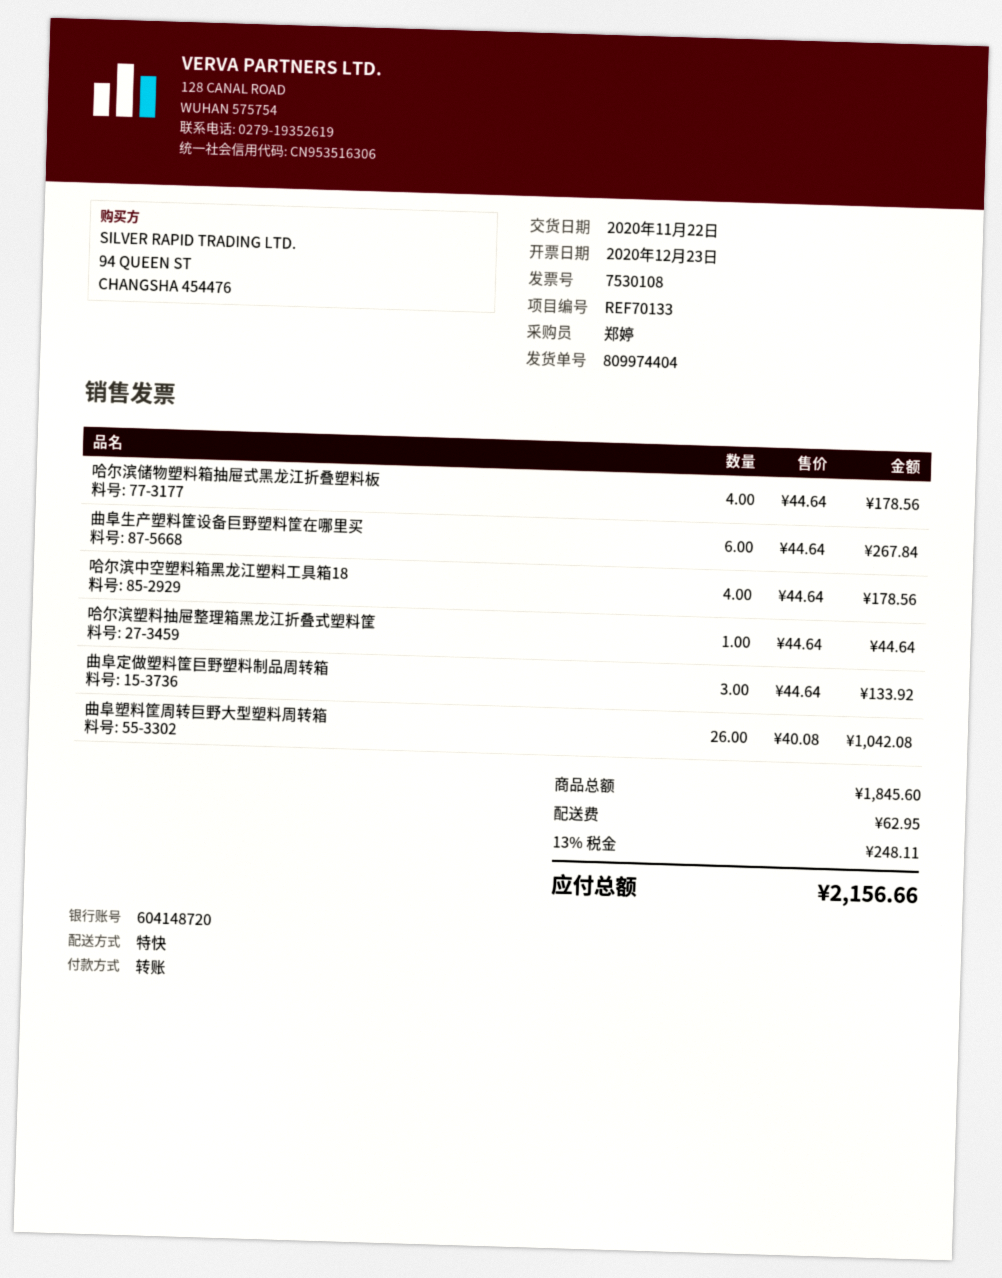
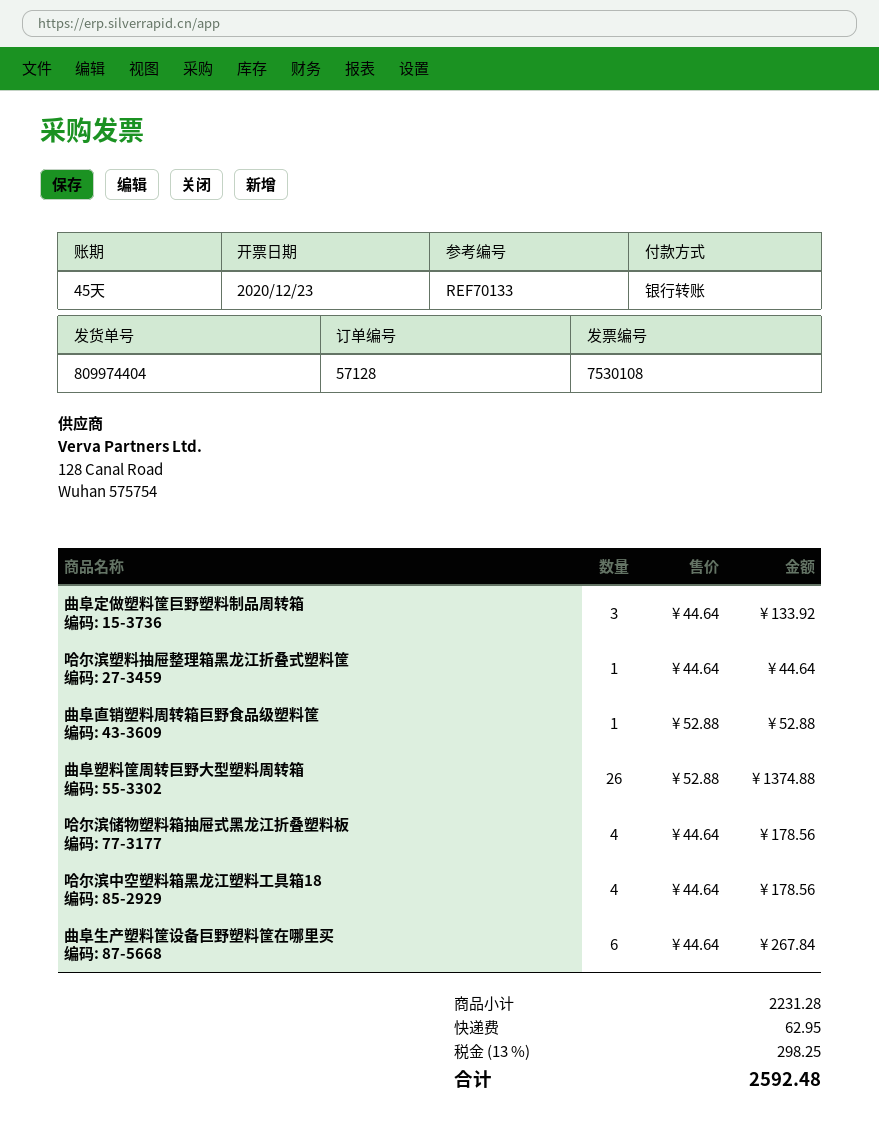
曲阜塑料筐周转巨野大型塑料周转箱: 26 x 40.08 = 1042.08 -> 26 x 52.88 = 1374.88
曲阜直销塑料周转箱巨野食品级塑料筐: none -> 1 x 52.88 = 52.88
subtotal: 1845.60 -> 2231.28
tax: 13% = 248.11 -> 13% = 298.25
total: 2156.66 -> 2592.48

